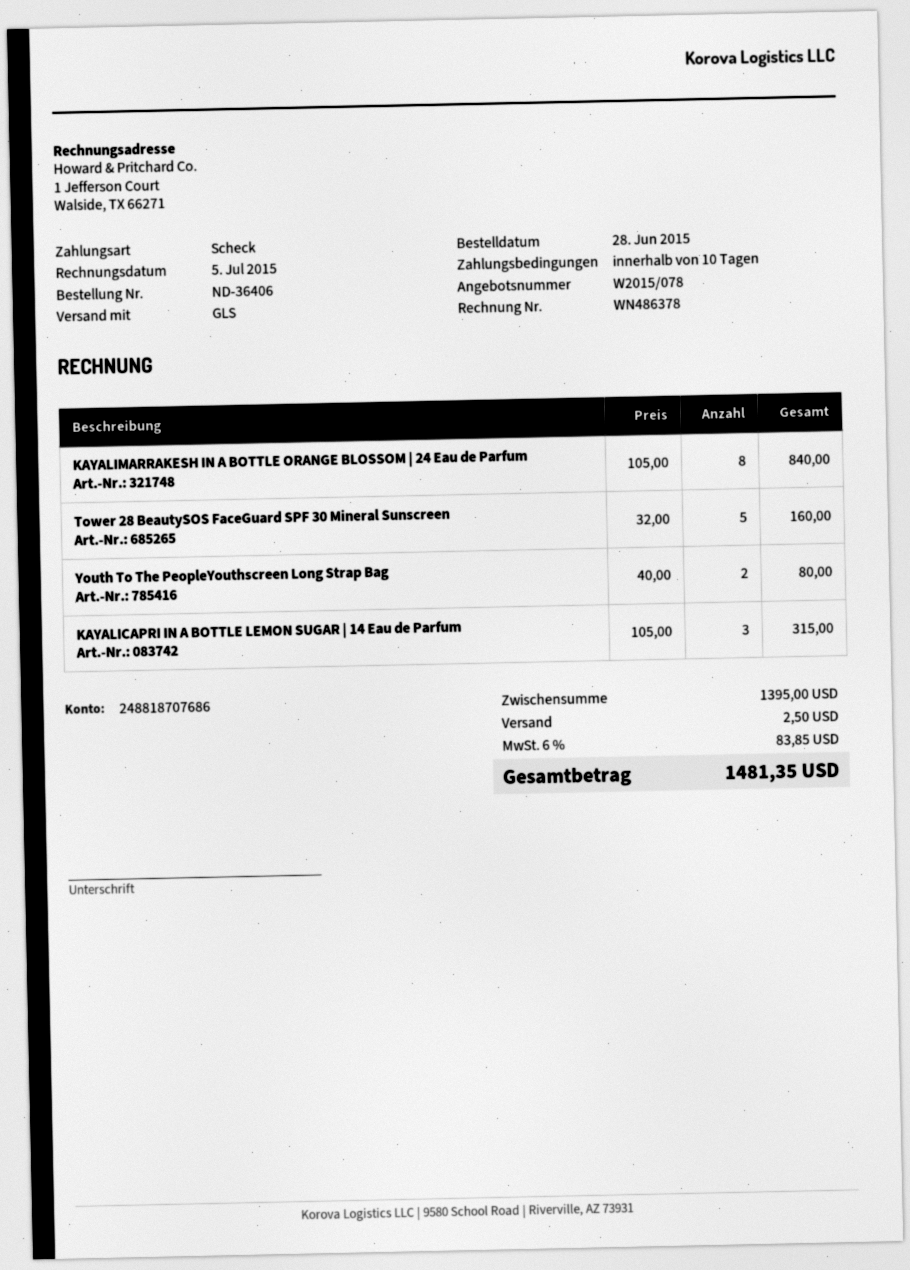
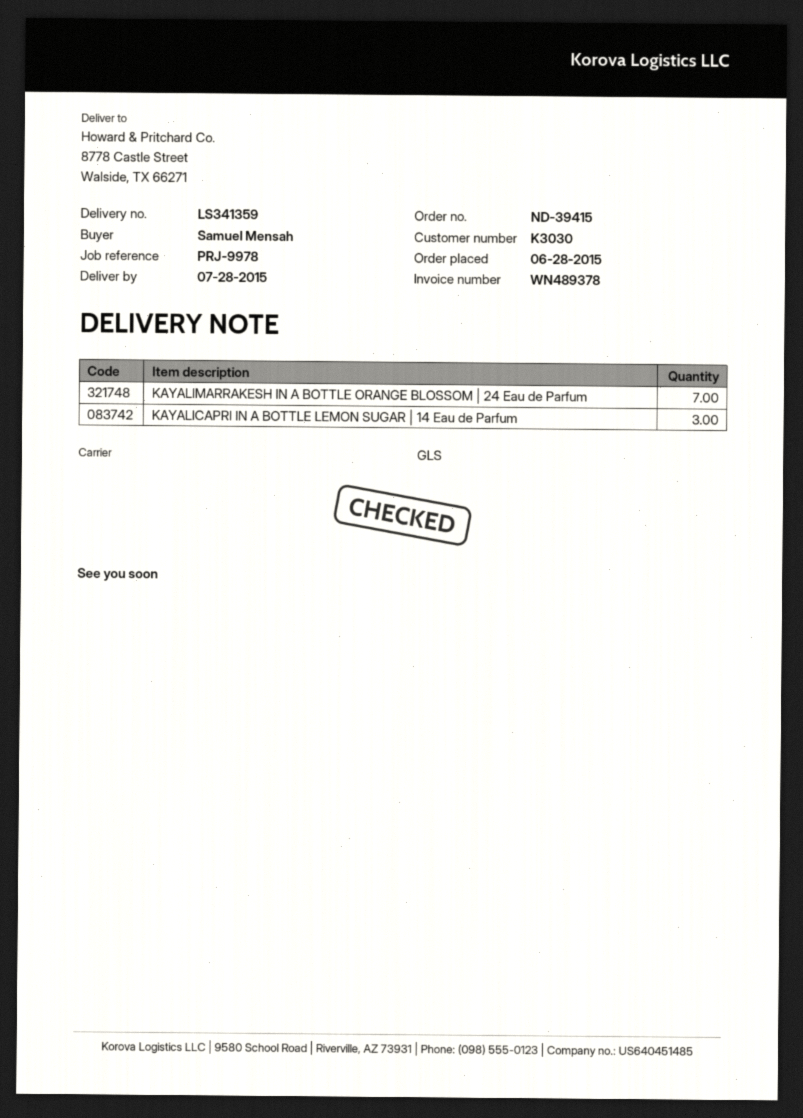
order number: ND-36406 -> ND-39415
invoice number: WN486378 -> WN489378
KAYALIMARRAKESH IN A BOTTLE ORANGE BLOSSOM | 24 Eau de Parfum: 8 -> 7
Tower 28 BeautySOS FaceGuard SPF 30 Mineral Sunscreen: 5 -> none
Youth To The PeopleYouthscreen Long Strap Bag: 2 -> none

